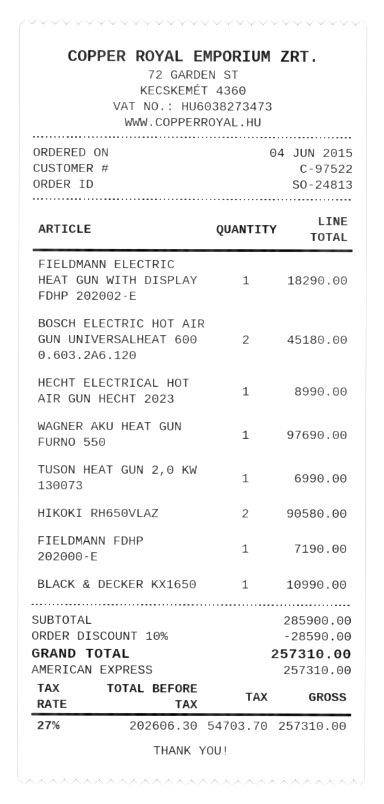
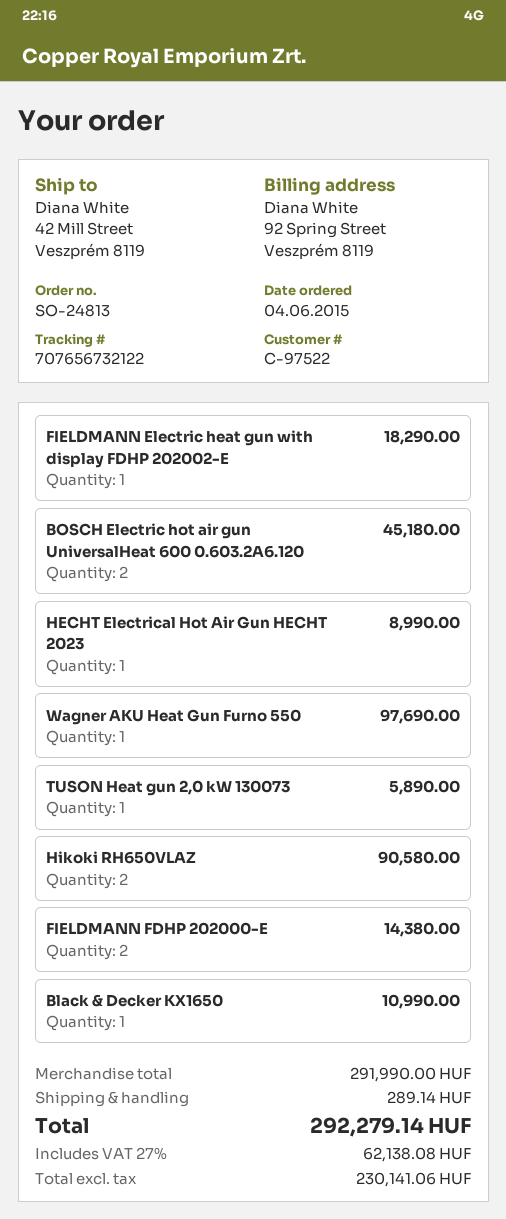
TUSON HEAT GUN 2,0 KW 130073: 1 for 6990.00 -> 1 for 5890.00
FIELDMANN FDHP 202000-E: 1 for 7190.00 -> 2 for 14380.00
subtotal: 285900.00 -> 291990.00
discount: 10% = 28590.00 -> none
shipping: none -> 289.14
net: 202606.30 -> 230141.06
tax: 27% = 54703.70 -> 27% = 62138.08
total: 257310.00 -> 292279.14

